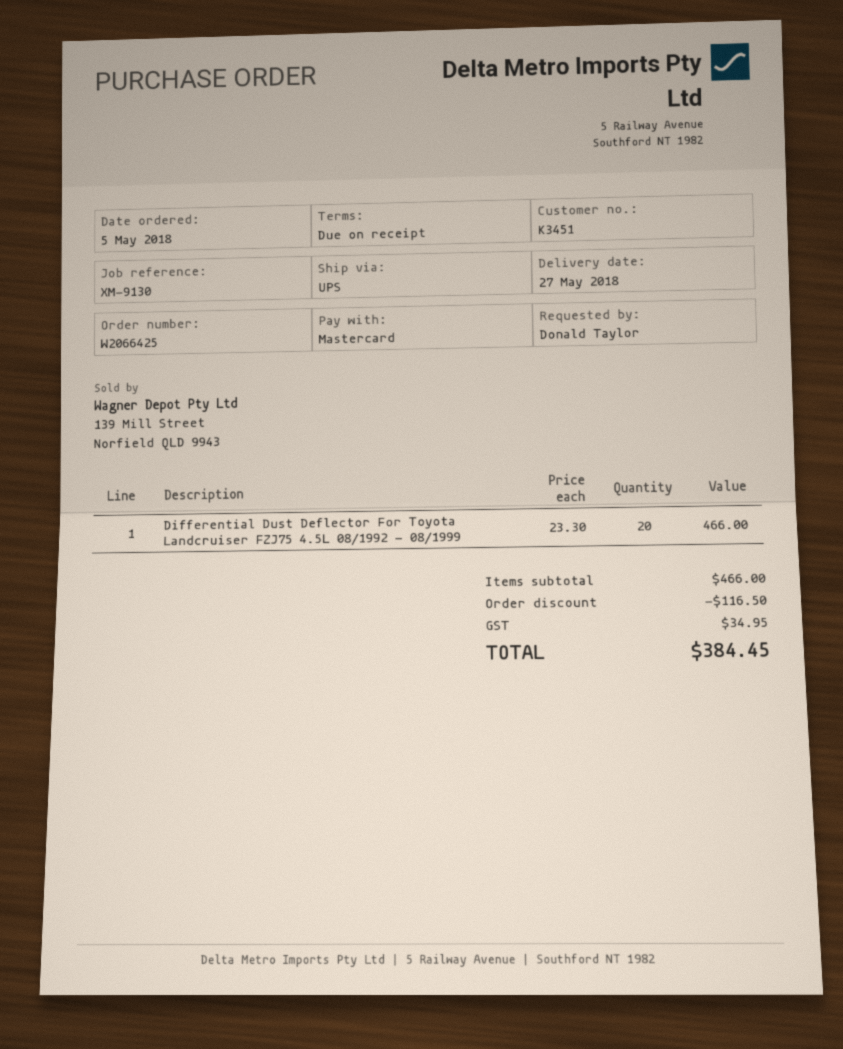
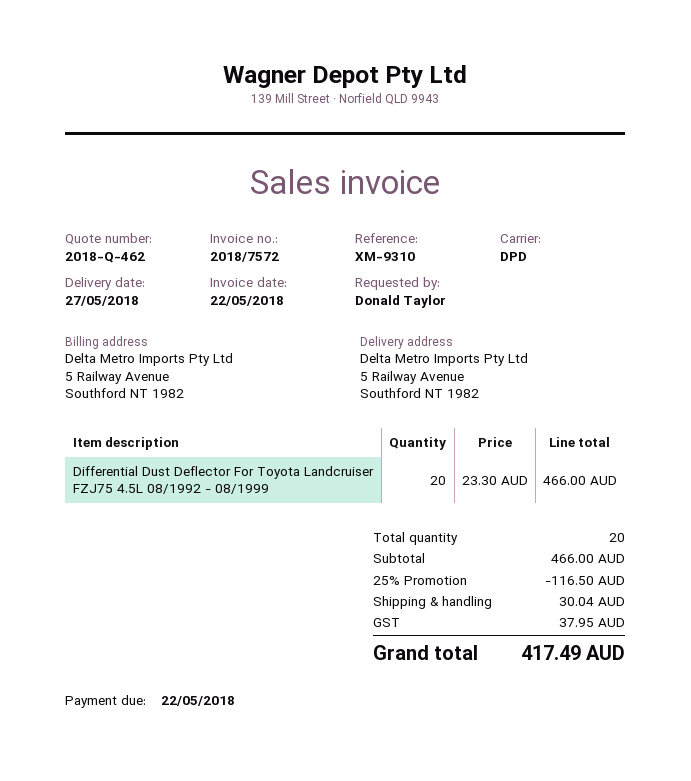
reference: XM-9130 -> XM-9310
shipping method: UPS -> DPD
shipping: none -> 30.04
tax: 34.95 -> 37.95
total: 384.45 -> 417.49

